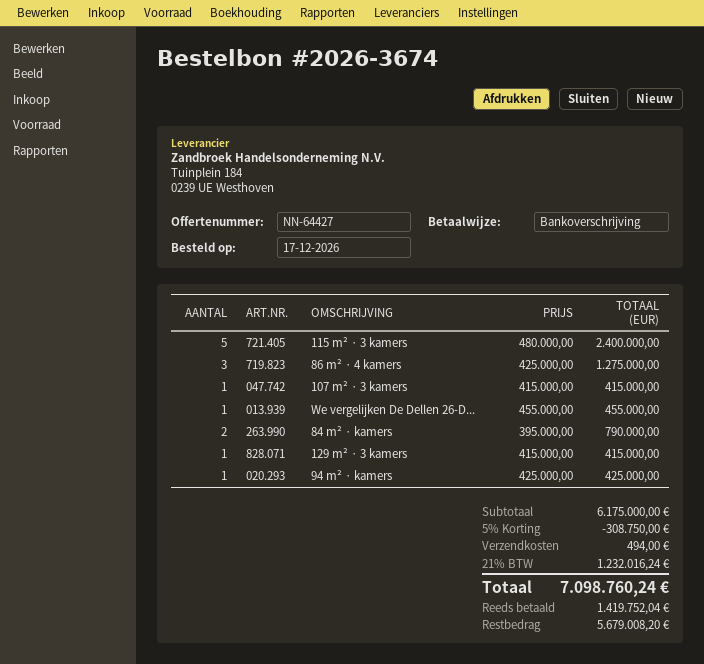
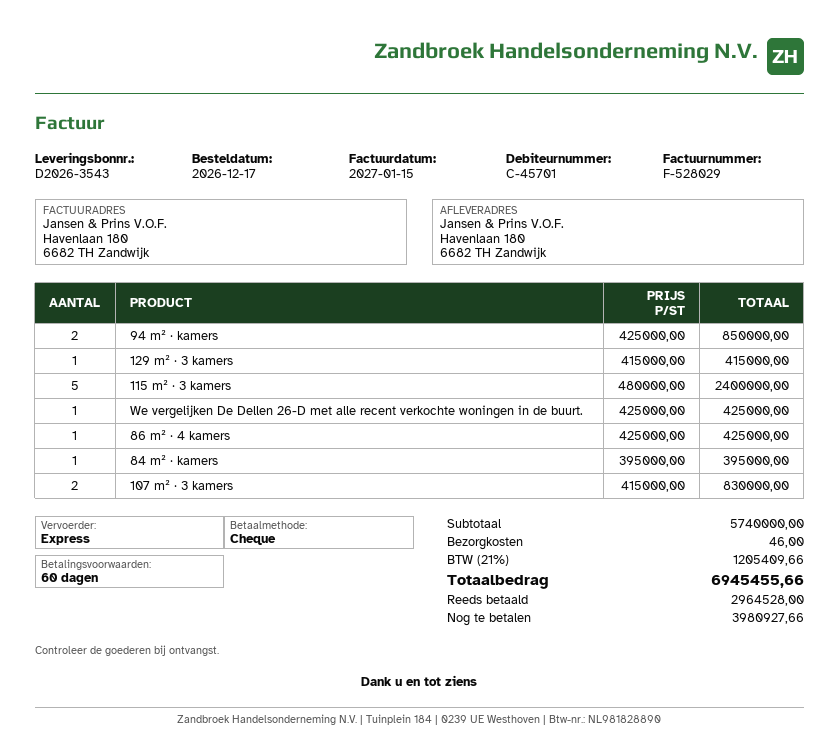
payment method: bank transfer -> cheque
86 m² · 4 kamers: 3 x 425000.00 = 1275000.00 -> 1 x 425000.00 = 425000.00
107 m² · 3 kamers: 1 x 415000.00 = 415000.00 -> 2 x 415000.00 = 830000.00
We vergelijken De Dellen 26-D...: 1 x 455000.00 = 455000.00 -> 1 x 425000.00 = 425000.00
84 m² · kamers: 2 x 395000.00 = 790000.00 -> 1 x 395000.00 = 395000.00
94 m² · kamers: 1 x 425000.00 = 425000.00 -> 2 x 425000.00 = 850000.00
subtotal: 6175000.00 -> 5740000.00
discount: 5% = 308750.00 -> none
shipping: 494.00 -> 46.00
tax: 21% = 1232016.24 -> 21% = 1205409.66
total: 7098760.24 -> 6945455.66
deposit: 1419752.04 -> 2964528.00
balance: 5679008.20 -> 3980927.66

